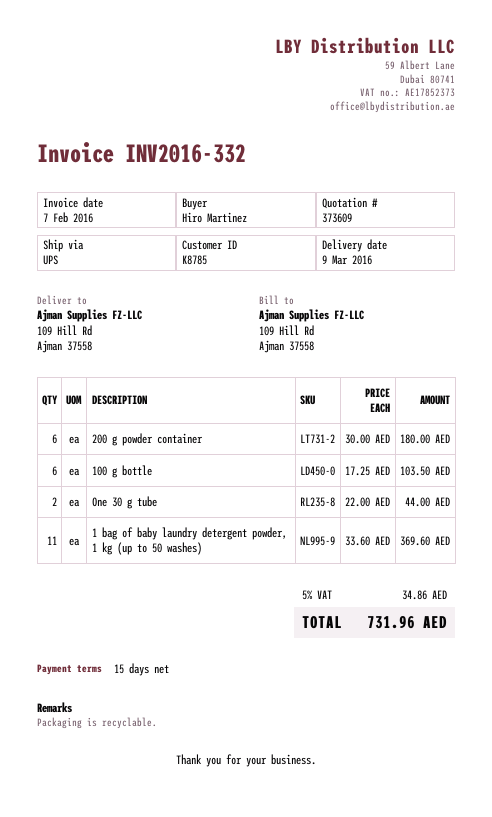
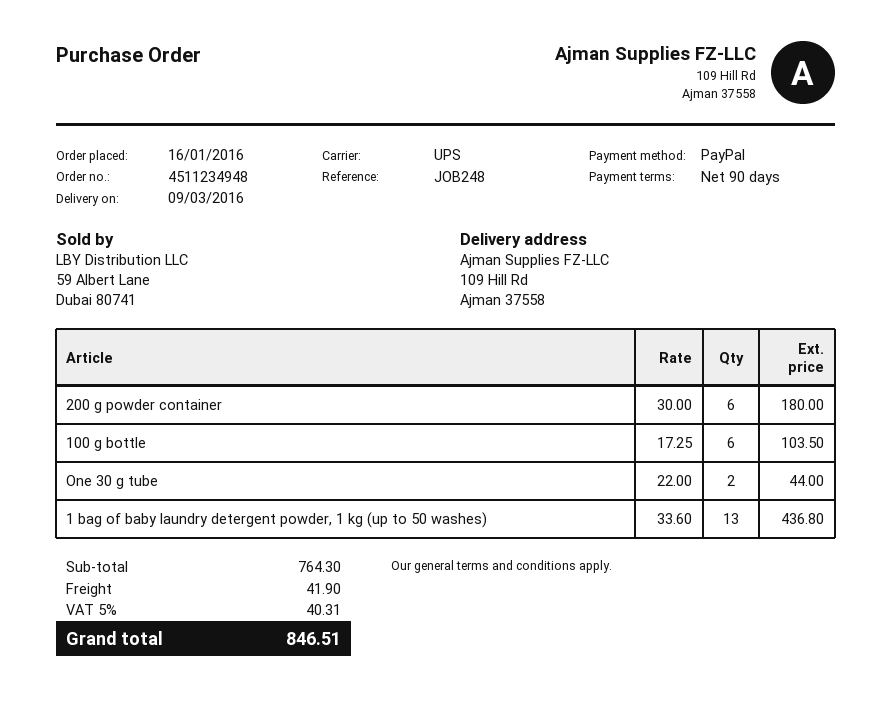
payment terms: 15 days -> 90 days
1 bag of baby laundry detergent powder, 1 kg (up to 50 washes): 11 x 33.60 = 369.60 -> 13 x 33.60 = 436.80
shipping: none -> 41.90
tax: 5% = 34.86 -> 5% = 40.31
total: 731.96 -> 846.51

